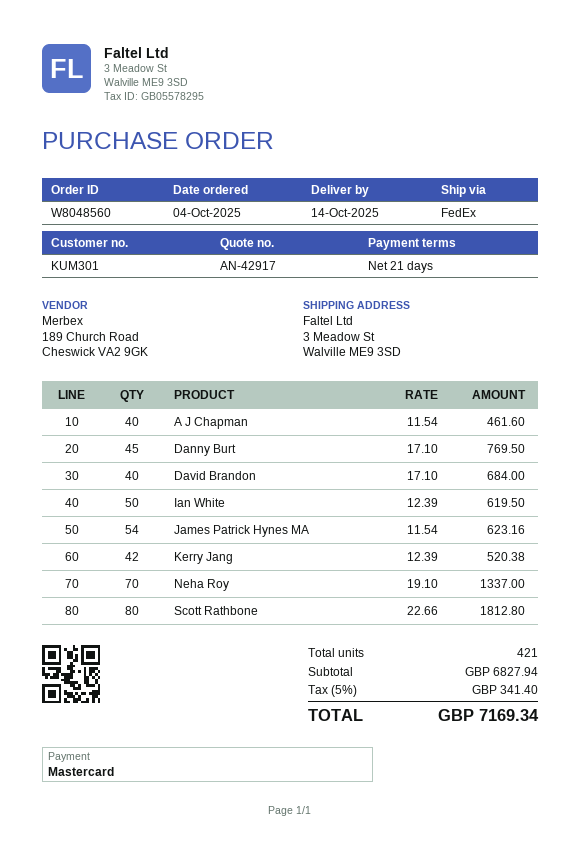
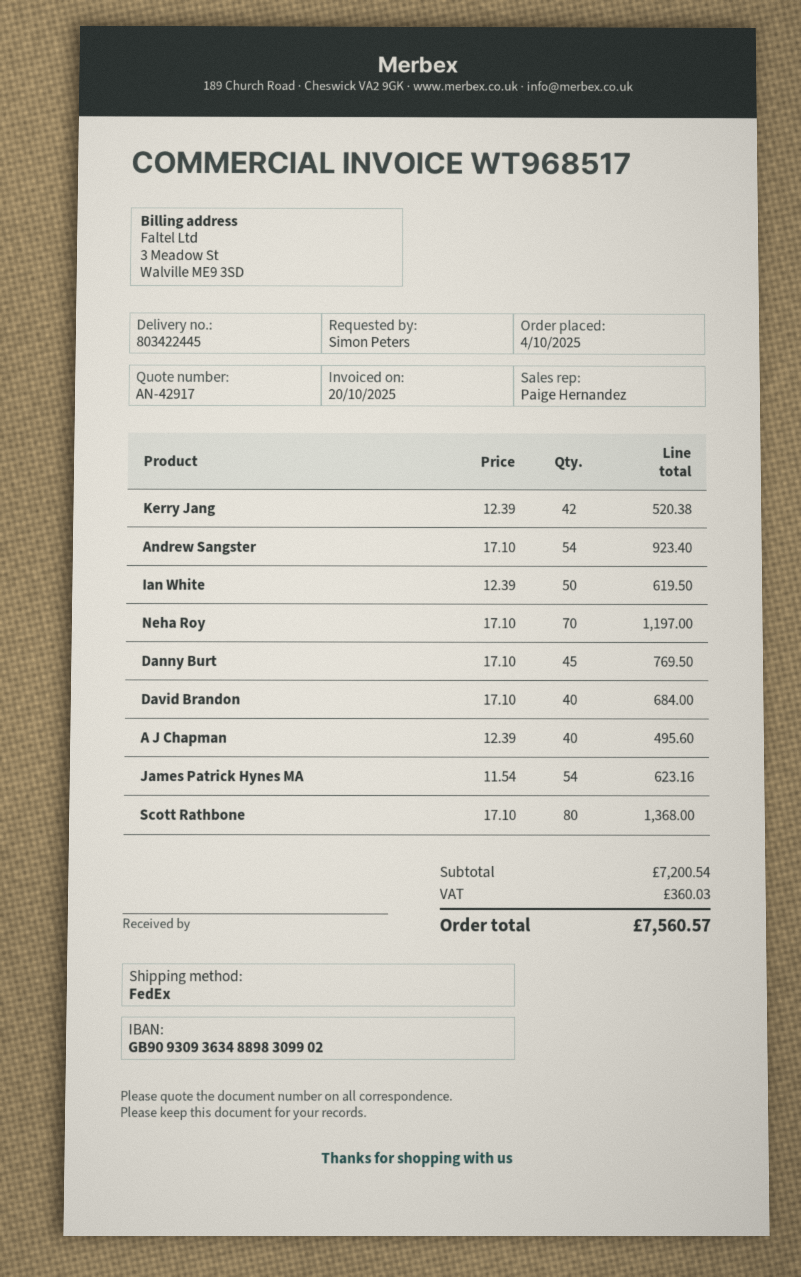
A J Chapman: 40 x 11.54 = 461.60 -> 40 x 12.39 = 495.60
Neha Roy: 70 x 19.10 = 1337.00 -> 70 x 17.10 = 1197.00
Scott Rathbone: 80 x 22.66 = 1812.80 -> 80 x 17.10 = 1368.00
Andrew Sangster: none -> 54 x 17.10 = 923.40
subtotal: 6827.94 -> 7200.54
tax: 341.40 -> 360.03
total: 7169.34 -> 7560.57

